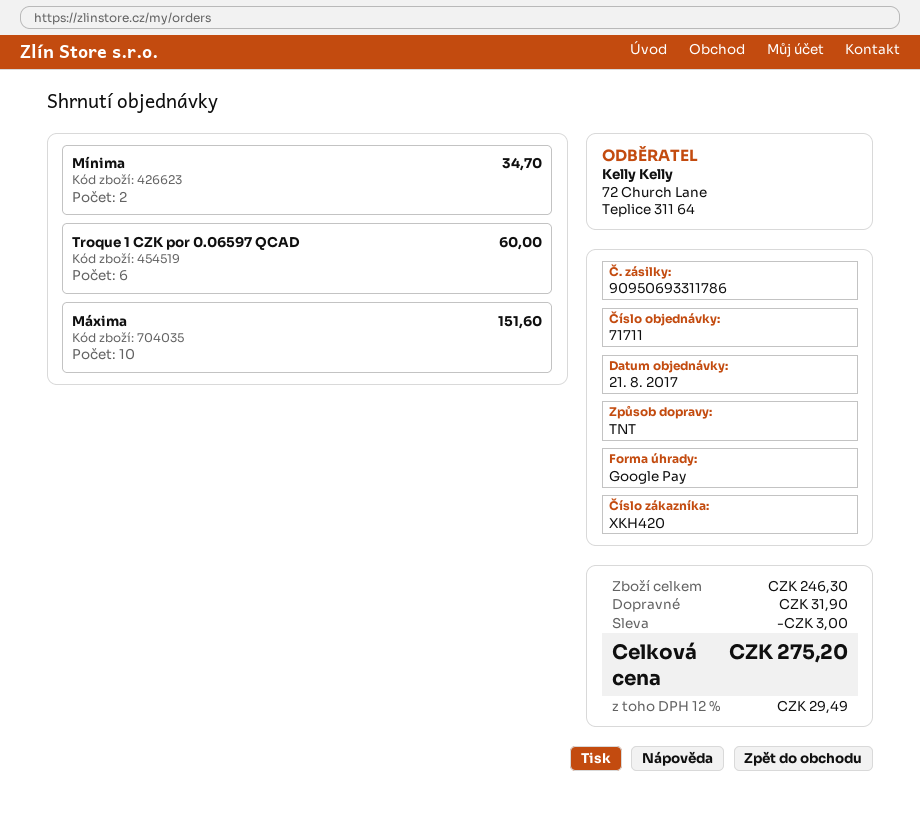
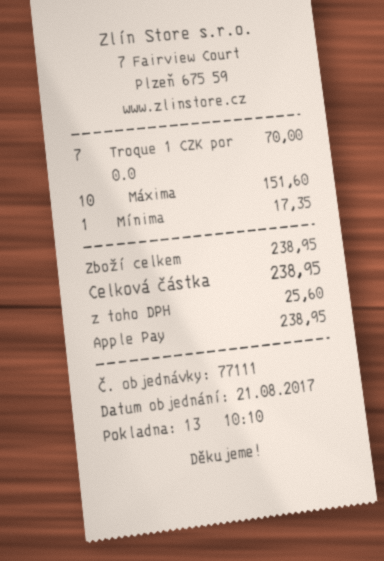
order number: 71711 -> 77111
payment method: Google Pay -> Apple Pay
Mínima: 2 for 34.70 -> 1 for 17.35
Troque 1 CZK por 0.06597 QCAD: 6 for 60.00 -> 7 for 70.00
subtotal: 246.30 -> 238.95
discount: 3.00 -> none
shipping: 31.90 -> none
tax: 29.49 -> 25.60
total: 275.20 -> 238.95

